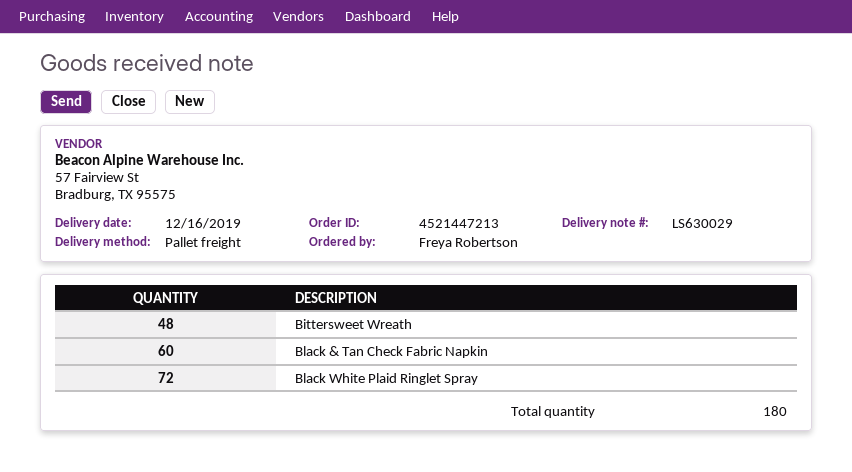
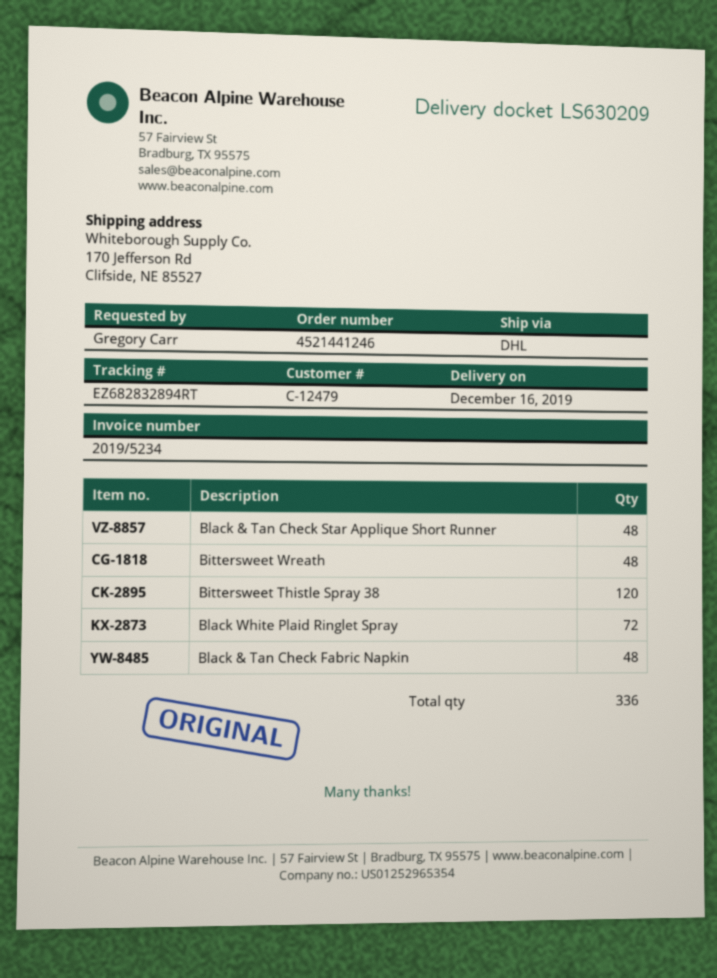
order number: 4521447213 -> 4521441246
delivery note number: LS630029 -> LS630209
ordered by: Freya Robertson -> Gregory Carr
shipping method: pallet freight -> DHL
Black & Tan Check Fabric Napkin: 60 -> 48
Black & Tan Check Star Applique Short Runner: none -> 48
Bittersweet Thistle Spray 38: none -> 120
total quantity: 180 -> 336

